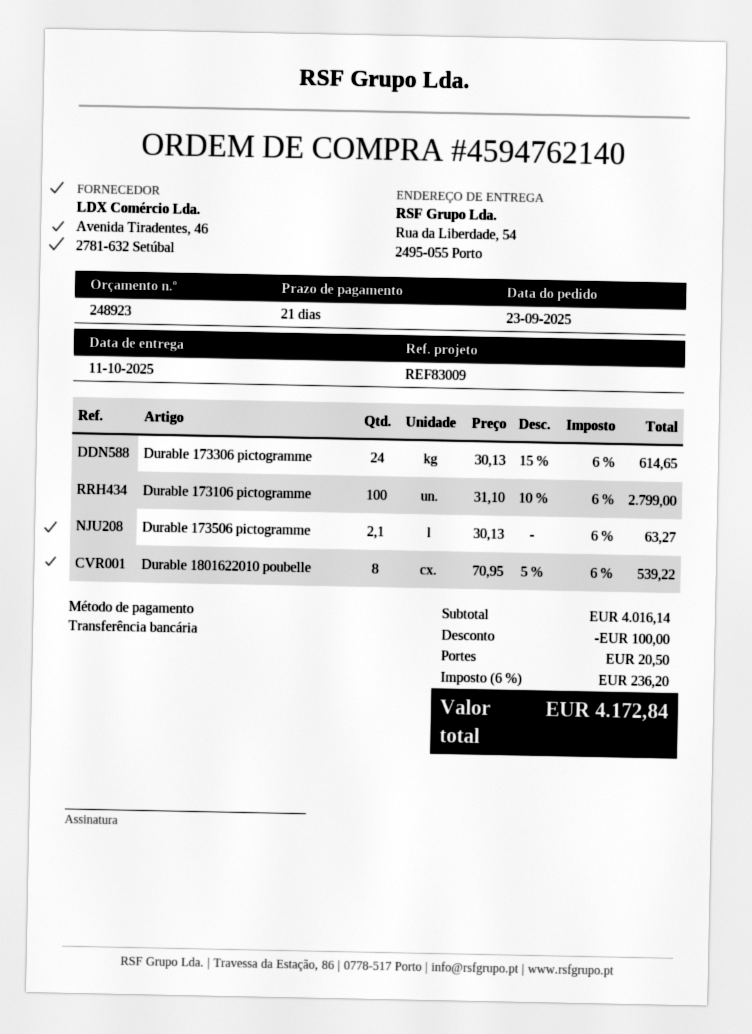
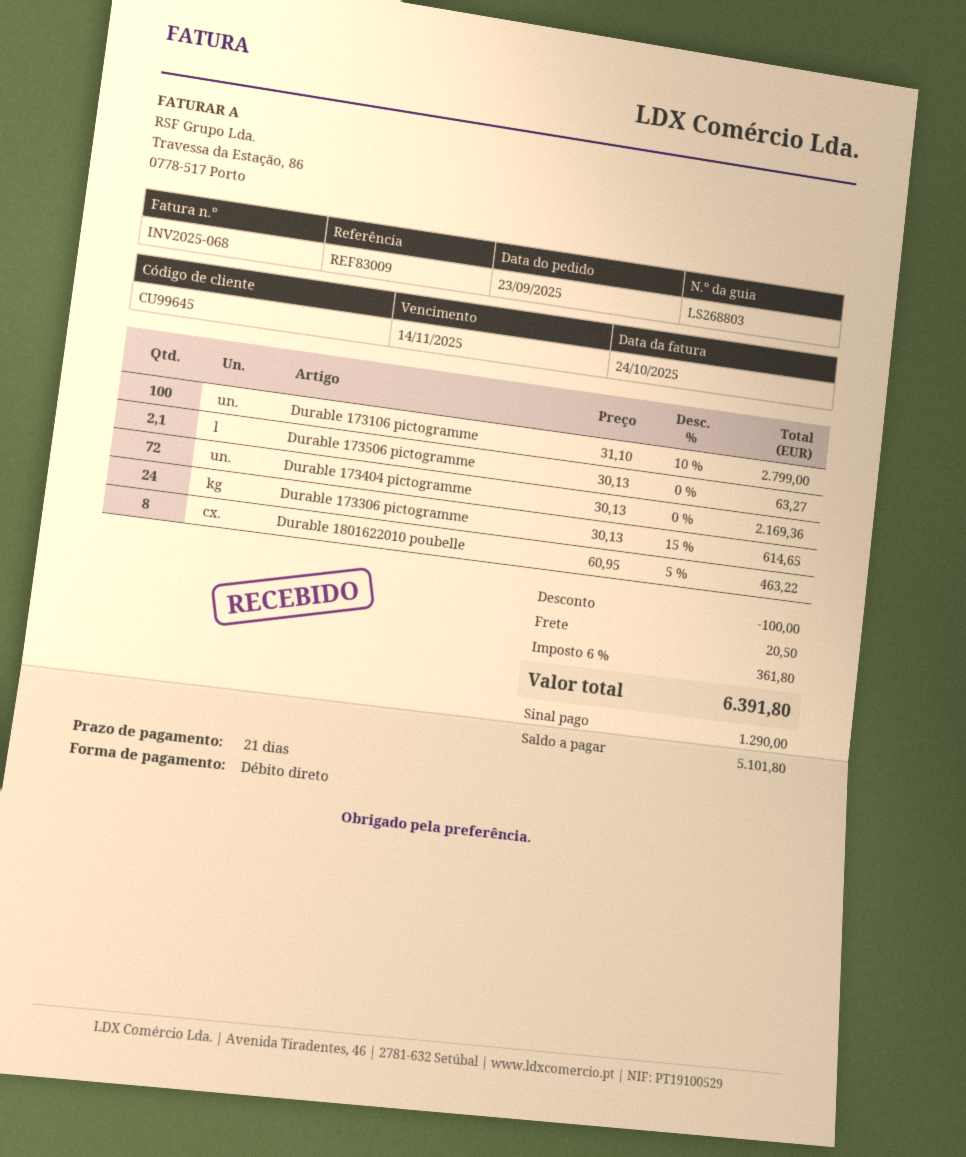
payment method: bank transfer -> direct debit
Durable 1801622010 poubelle: 8 x 70.95 - 5% = 539.22 -> 8 x 60.95 - 5% = 463.22
Durable 173404 pictogramme: none -> 72 x 30.13 = 2169.36
tax: 6% = 236.20 -> 6% = 361.80
total: 4172.84 -> 6391.80

